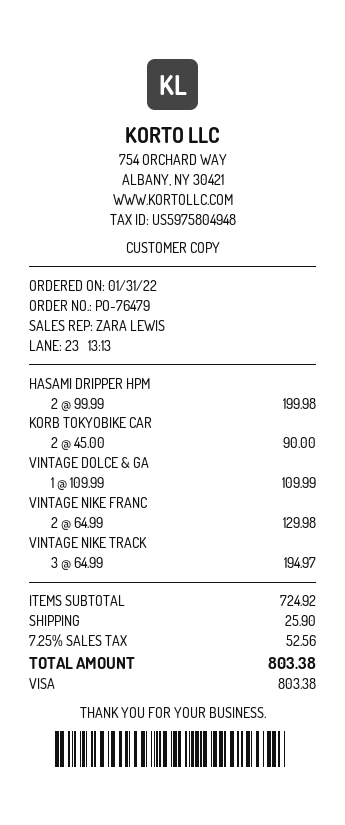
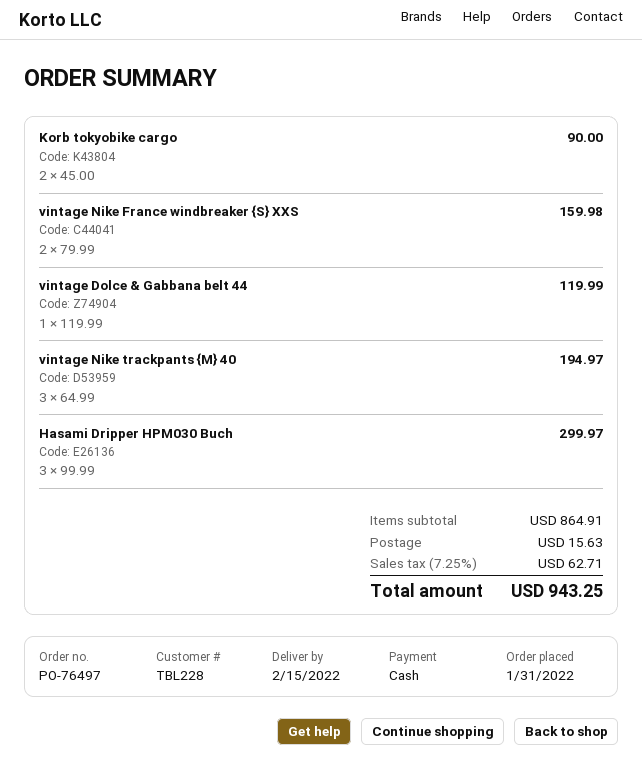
order number: PO-76479 -> PO-76497
payment method: Visa -> cash
HASAMI DRIPPER HPM: 2 x 99.99 = 199.98 -> 3 x 99.99 = 299.97
VINTAGE DOLCE & GA: 1 x 109.99 = 109.99 -> 1 x 119.99 = 119.99
VINTAGE NIKE FRANC: 2 x 64.99 = 129.98 -> 2 x 79.99 = 159.98
subtotal: 724.92 -> 864.91
shipping: 25.90 -> 15.63
tax: 7.25% = 52.56 -> 7.25% = 62.71
total: 803.38 -> 943.25

